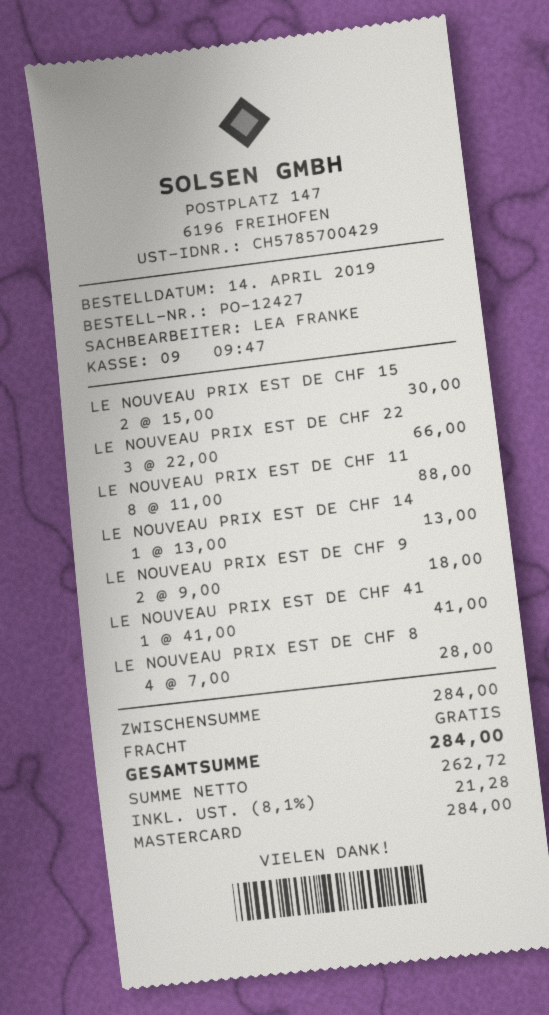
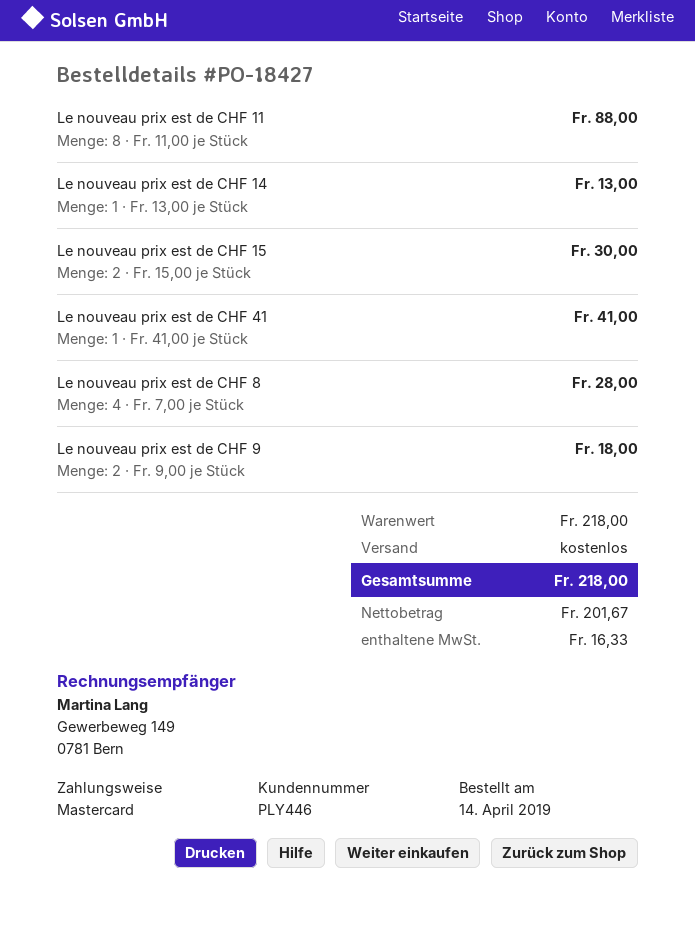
order number: PO-12427 -> PO-18427
LE NOUVEAU PRIX EST DE CHF 22: 3 x 22.00 = 66.00 -> none
subtotal: 284.00 -> 218.00
net: 262.72 -> 201.67
tax: 21.28 -> 16.33
total: 284.00 -> 218.00

